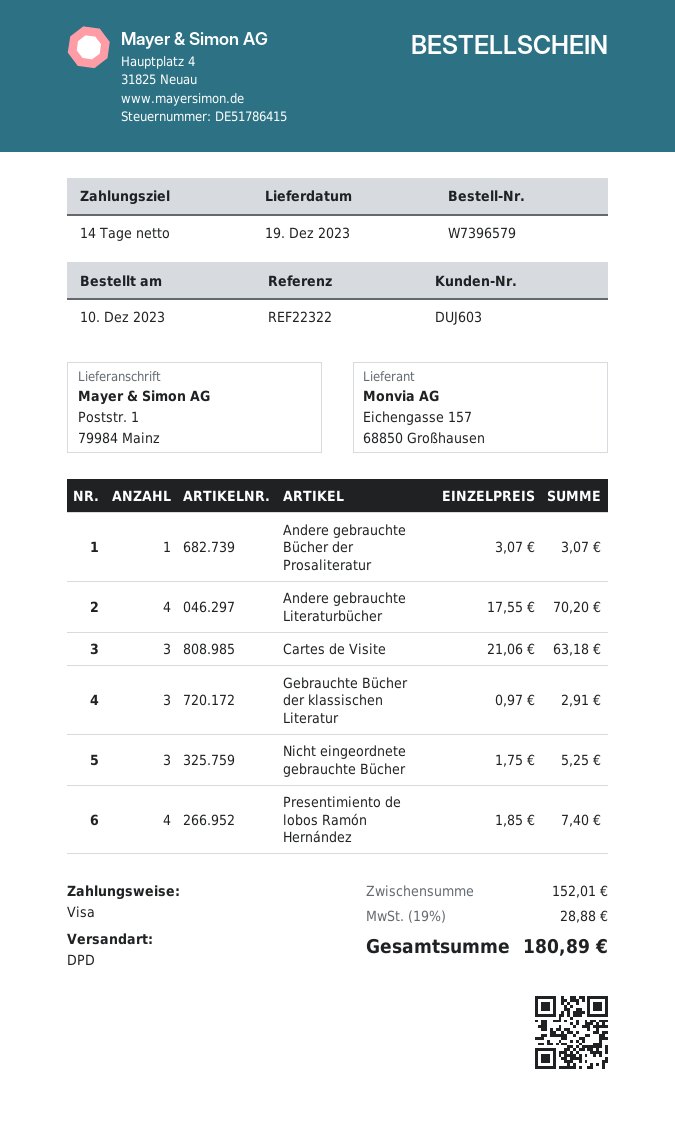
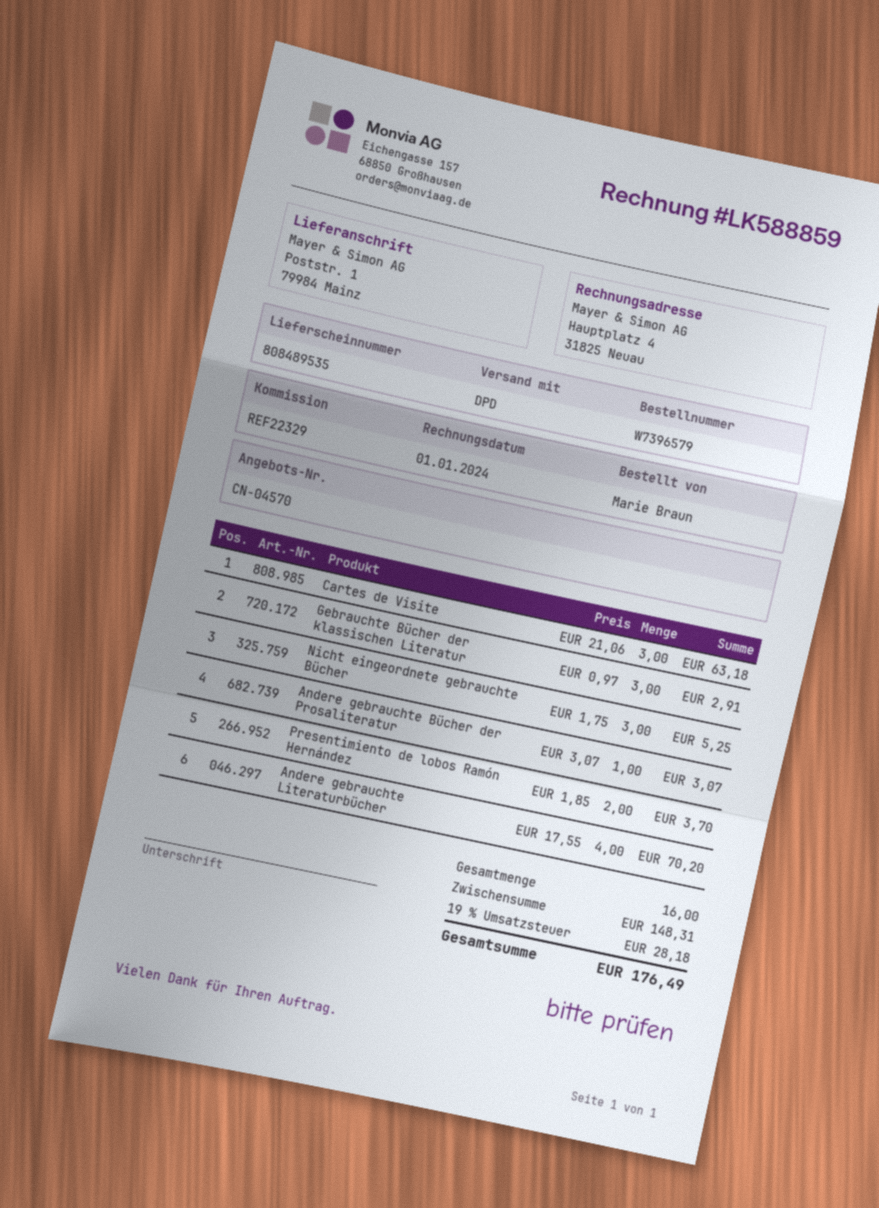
reference: REF22322 -> REF22329
Presentimiento de lobos Ramón Hernández: 4 x 1.85 = 7.40 -> 2 x 1.85 = 3.70
subtotal: 152.01 -> 148.31
tax: 19% = 28.88 -> 19% = 28.18
total: 180.89 -> 176.49

